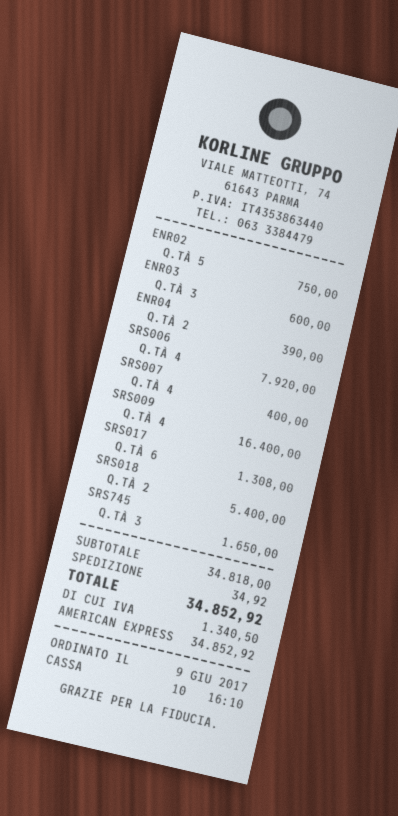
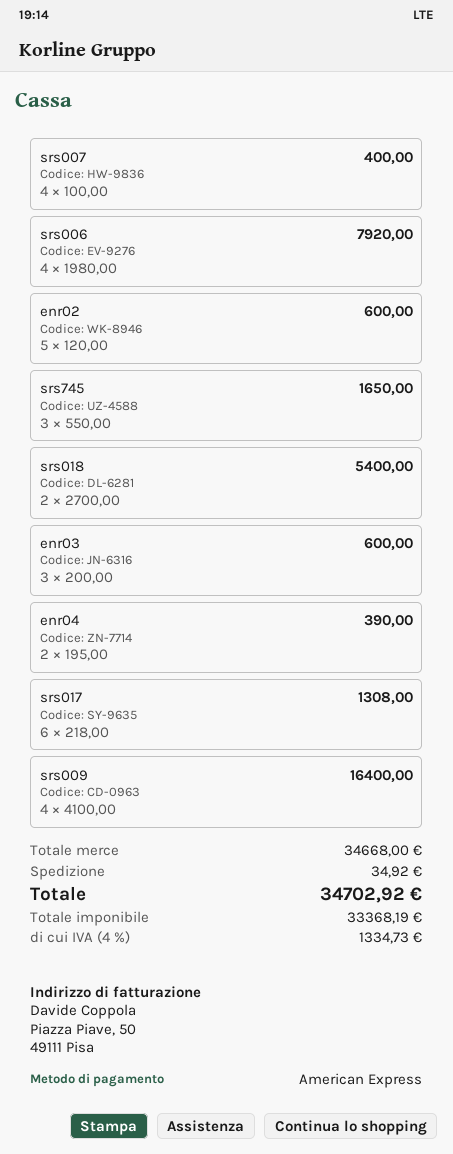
ENR02: 5 for 750.00 -> 5 for 600.00
subtotal: 34818.00 -> 34668.00
tax: 1340.50 -> 1334.73
total: 34852.92 -> 34702.92

